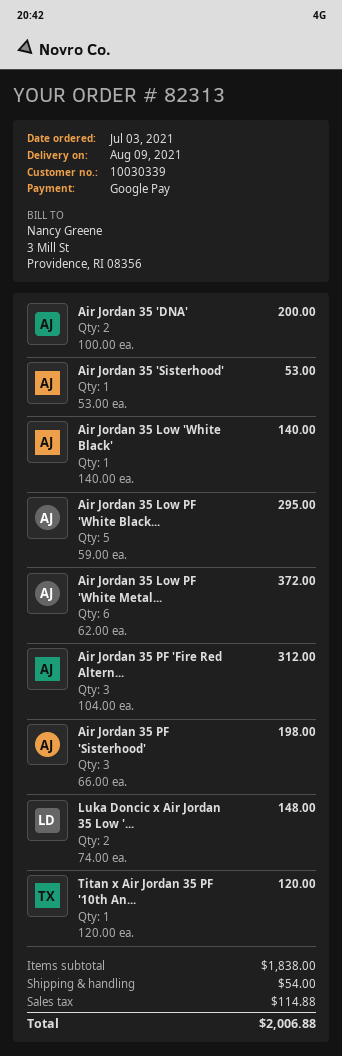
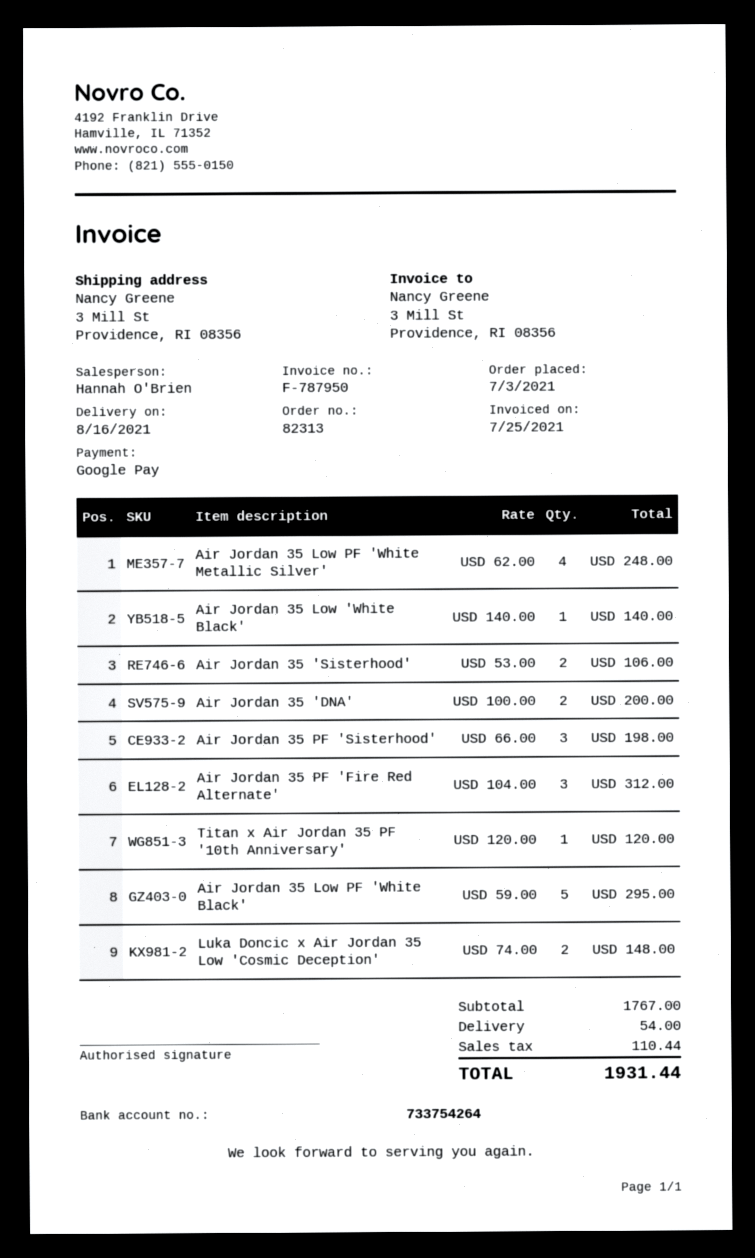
delivery date: 2021-08-09 -> 2021-08-16
Air Jordan 35 'Sisterhood': 1 x 53.00 = 53.00 -> 2 x 53.00 = 106.00
Air Jordan 35 Low PF 'White Metal...: 6 x 62.00 = 372.00 -> 4 x 62.00 = 248.00
subtotal: 1838.00 -> 1767.00
tax: 114.88 -> 110.44
total: 2006.88 -> 1931.44

